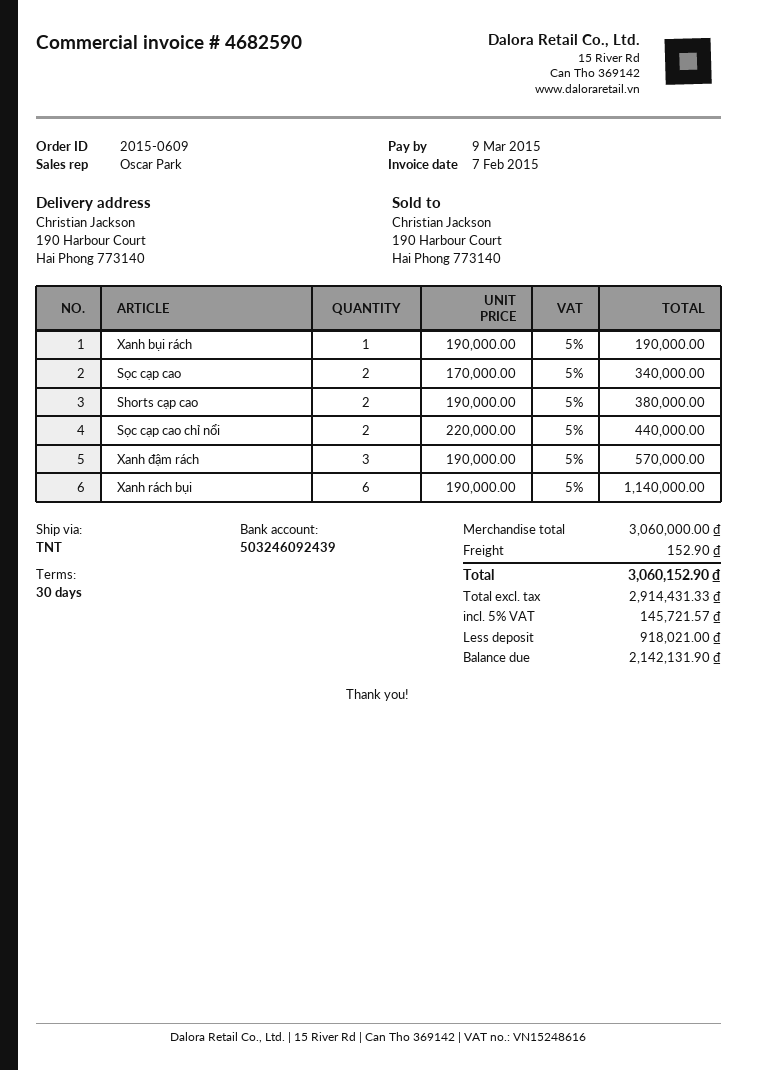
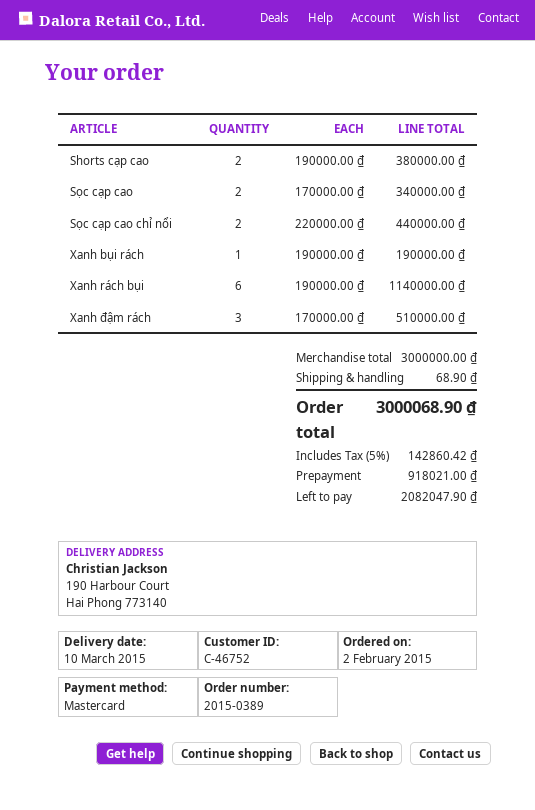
order number: 2015-0609 -> 2015-0389
Xanh đậm rách: 3 x 190000.00 = 570000.00 -> 3 x 170000.00 = 510000.00
subtotal: 3060000.00 -> 3000000.00
shipping: 152.90 -> 68.90
tax: 5% = 145721.57 -> 5% = 142860.42
total: 3060152.90 -> 3000068.90
balance: 2142131.90 -> 2082047.90

